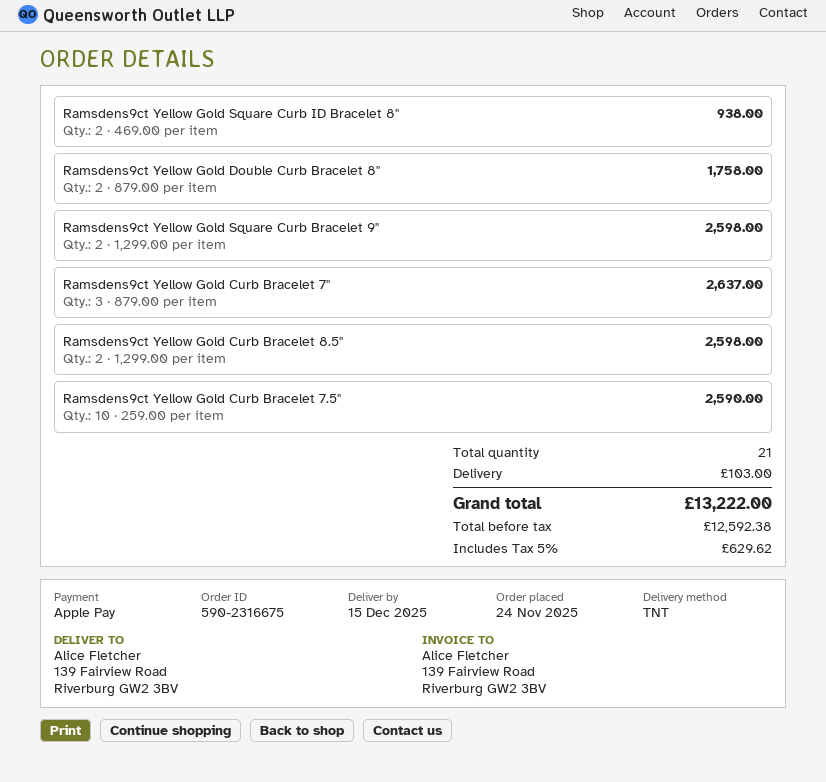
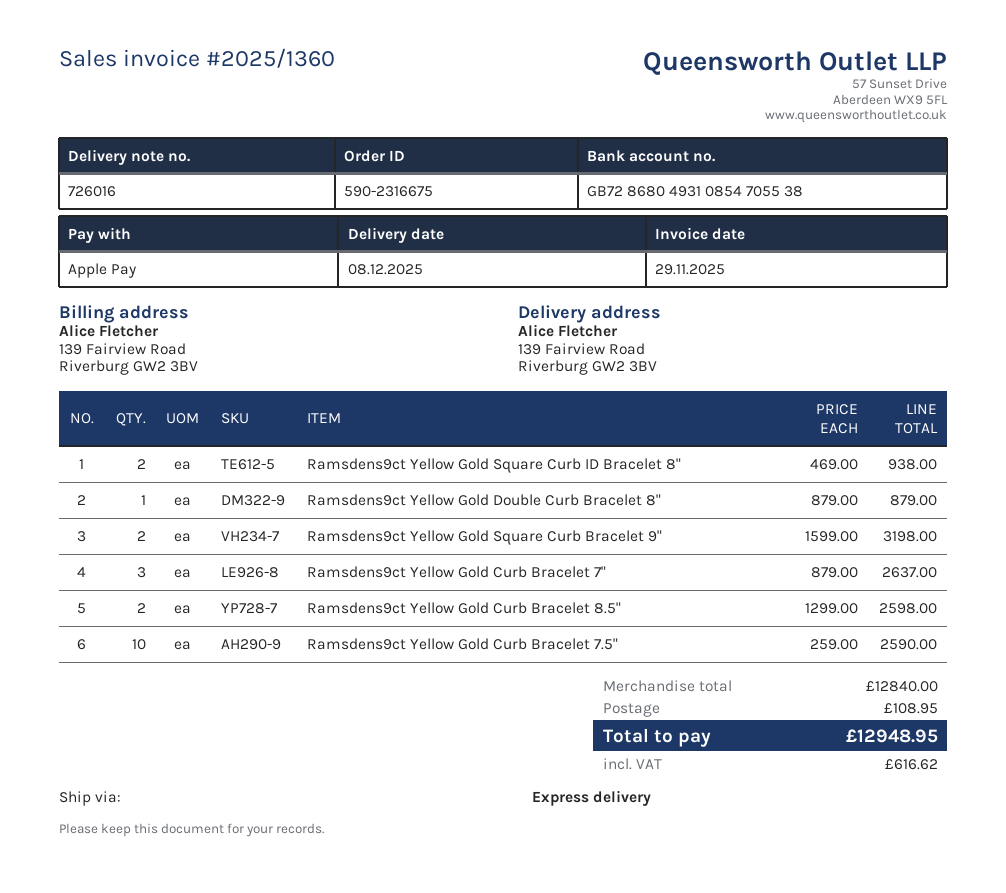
delivery date: 2025-12-15 -> 2025-12-08
shipping method: TNT -> express
Ramsdens9ct Yellow Gold Double Curb Bracelet 8": 2 x 879.00 = 1758.00 -> 1 x 879.00 = 879.00
Ramsdens9ct Yellow Gold Square Curb Bracelet 9": 2 x 1299.00 = 2598.00 -> 2 x 1599.00 = 3198.00
shipping: 103.00 -> 108.95
tax: 629.62 -> 616.62
total: 13222.00 -> 12948.95

